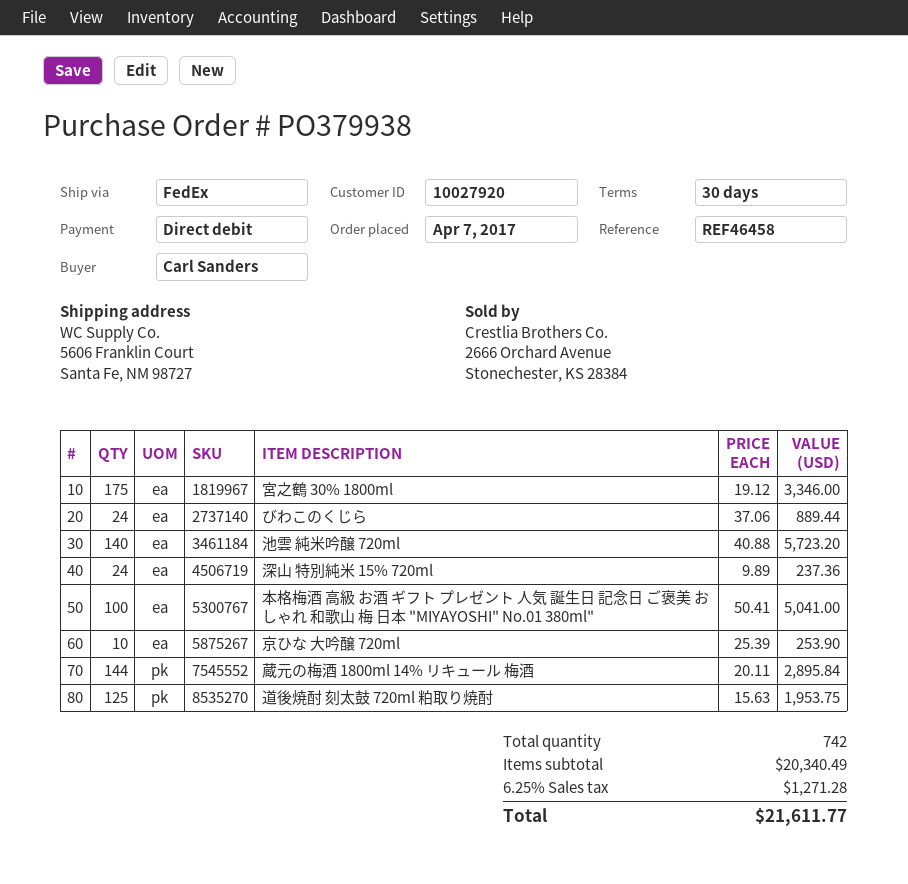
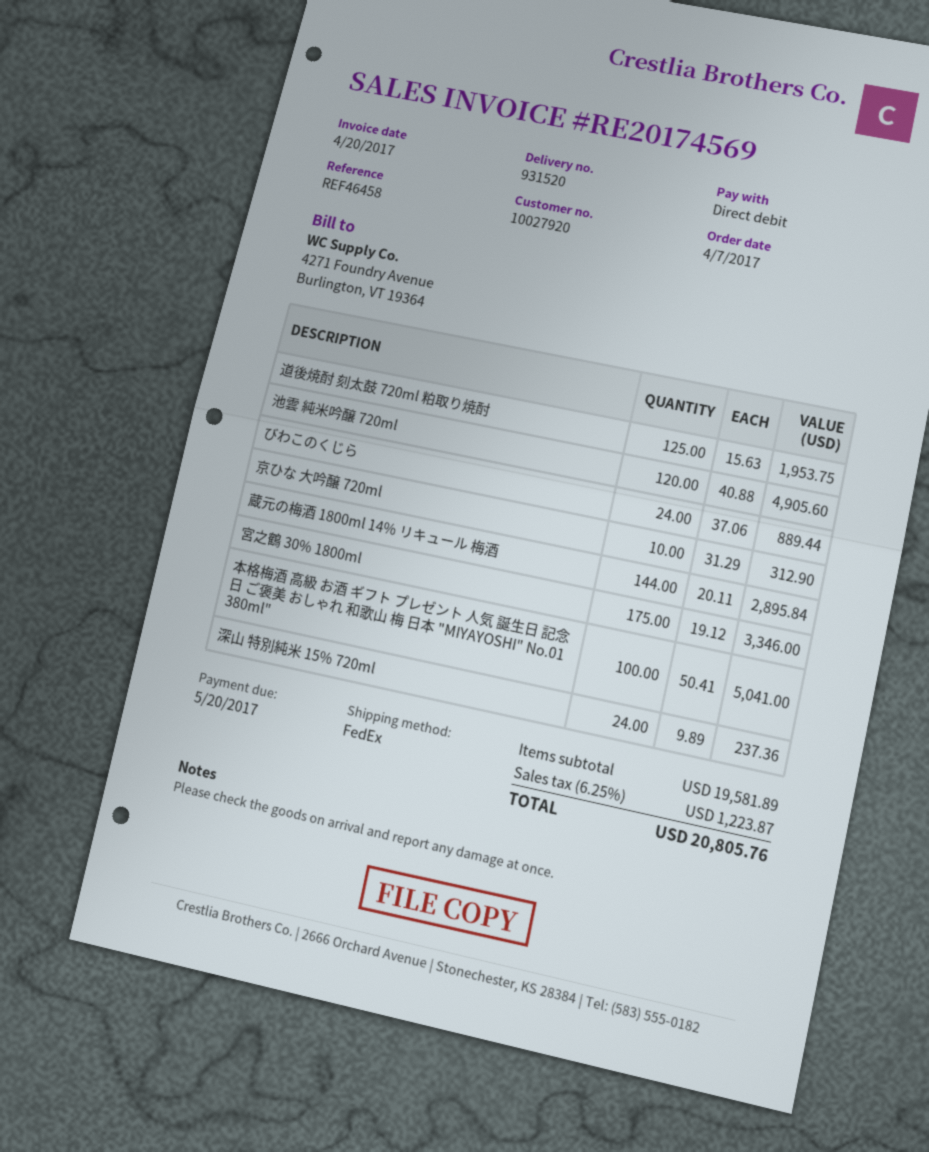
池雲 純米吟醸 720ml: 140 x 40.88 = 5723.20 -> 120 x 40.88 = 4905.60
京ひな 大吟醸 720ml: 10 x 25.39 = 253.90 -> 10 x 31.29 = 312.90
subtotal: 20340.49 -> 19581.89
tax: 6.25% = 1271.28 -> 6.25% = 1223.87
total: 21611.77 -> 20805.76

